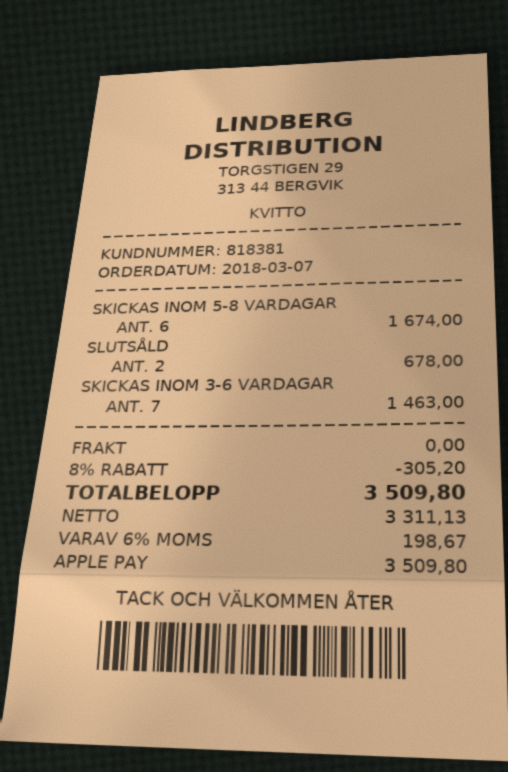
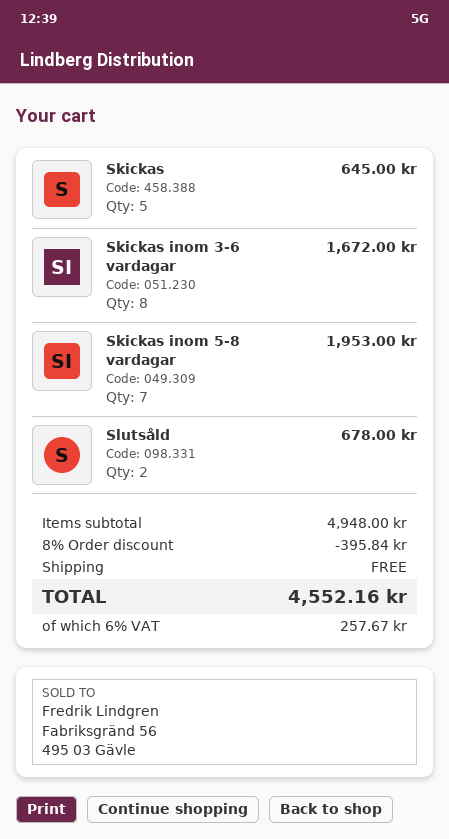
SKICKAS INOM 5-8 VARDAGAR: 6 for 1674.00 -> 7 for 1953.00
SKICKAS INOM 3-6 VARDAGAR: 7 for 1463.00 -> 8 for 1672.00
Skickas: none -> 5 for 645.00
discount: 8% = 305.20 -> 8% = 395.84
tax: 6% = 198.67 -> 6% = 257.67
total: 3509.80 -> 4552.16

